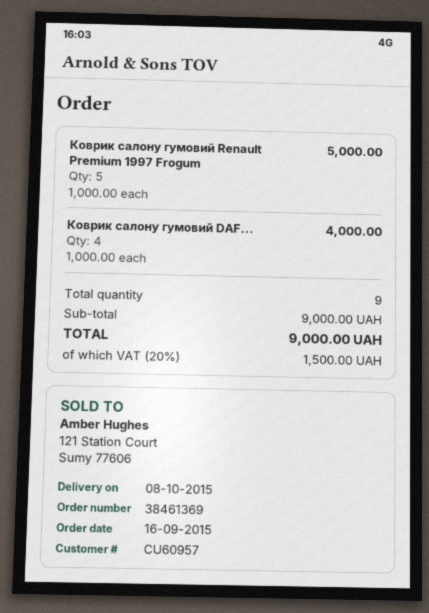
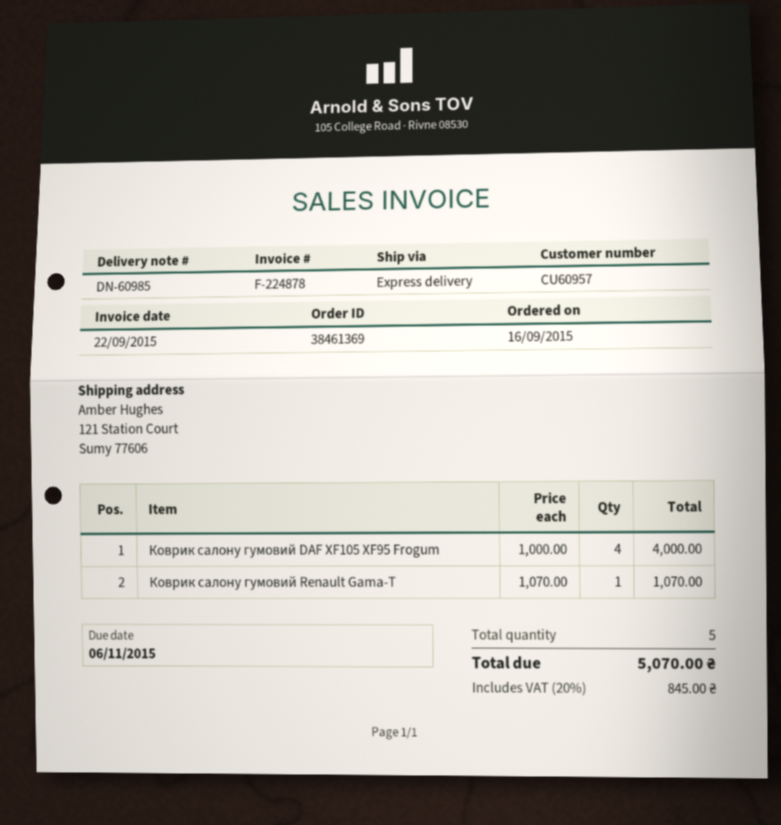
Коврик салону гумовий Renault Premium 1997 Frogum: 5 x 1000.00 = 5000.00 -> none
Коврик салону гумовий Renault Gama-T: none -> 1 x 1070.00 = 1070.00
total quantity: 9 -> 5
tax: 20% = 1500.00 -> 20% = 845.00
total: 9000.00 -> 5070.00

